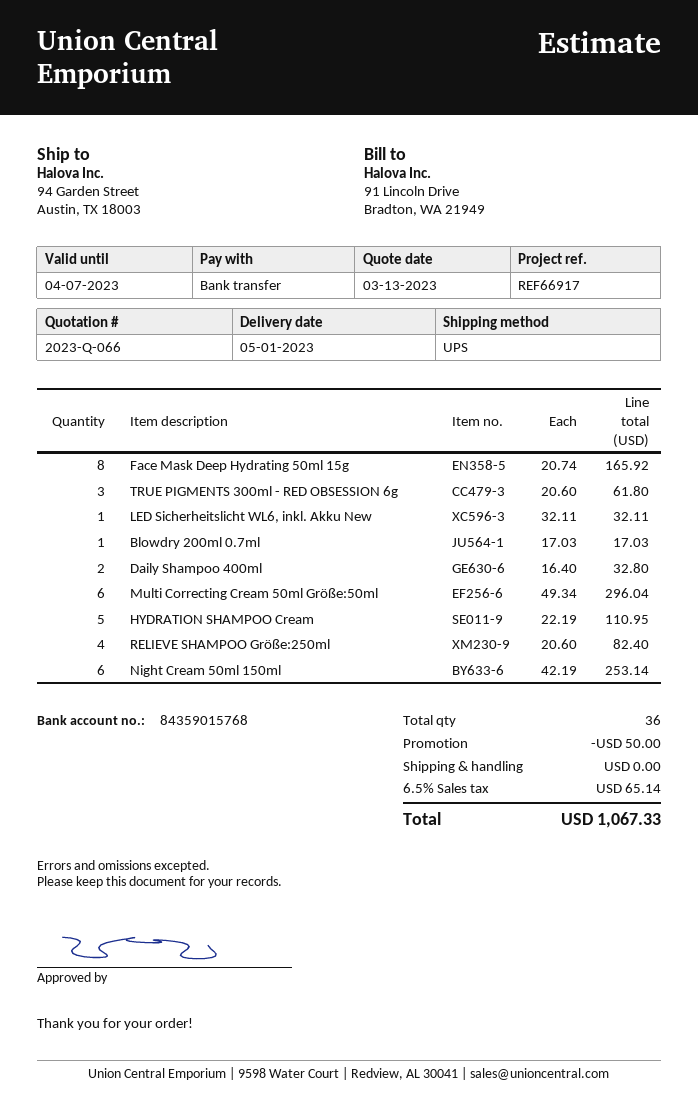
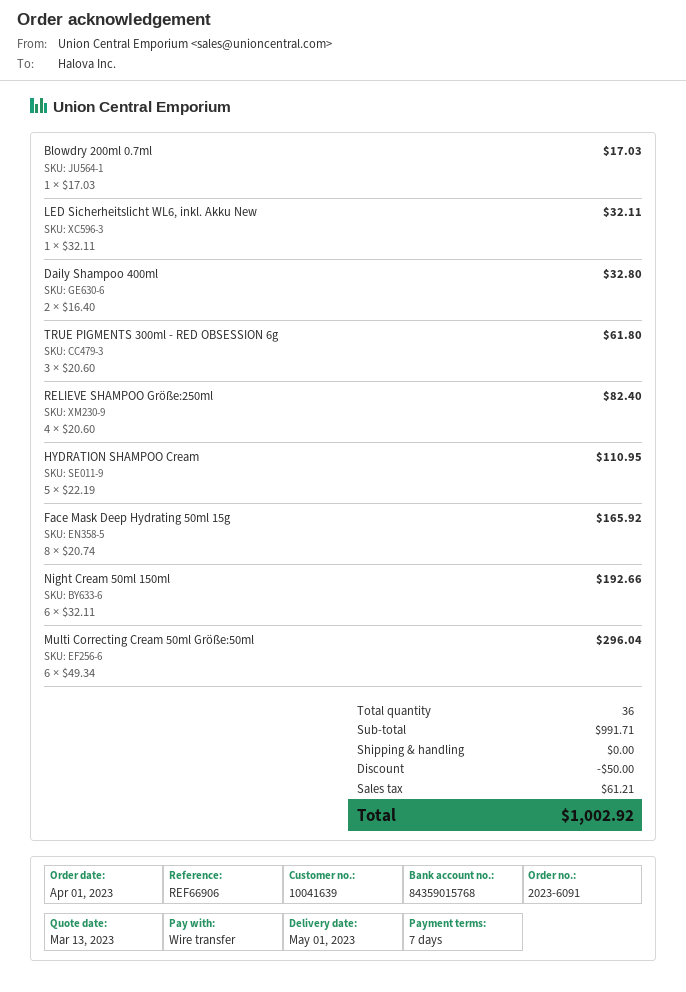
reference: REF66917 -> REF66906
Night Cream 50ml 150ml: 6 x 42.19 = 253.14 -> 6 x 32.11 = 192.66
tax: 65.14 -> 61.21
total: 1067.33 -> 1002.92

